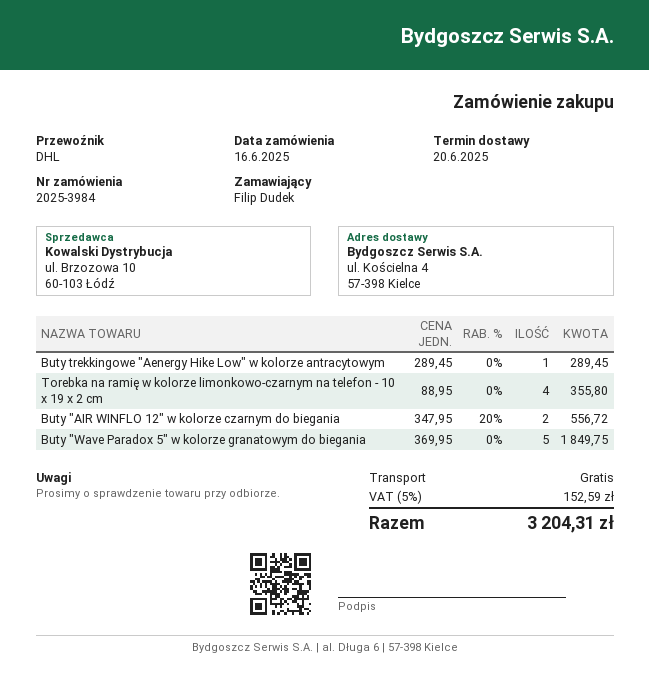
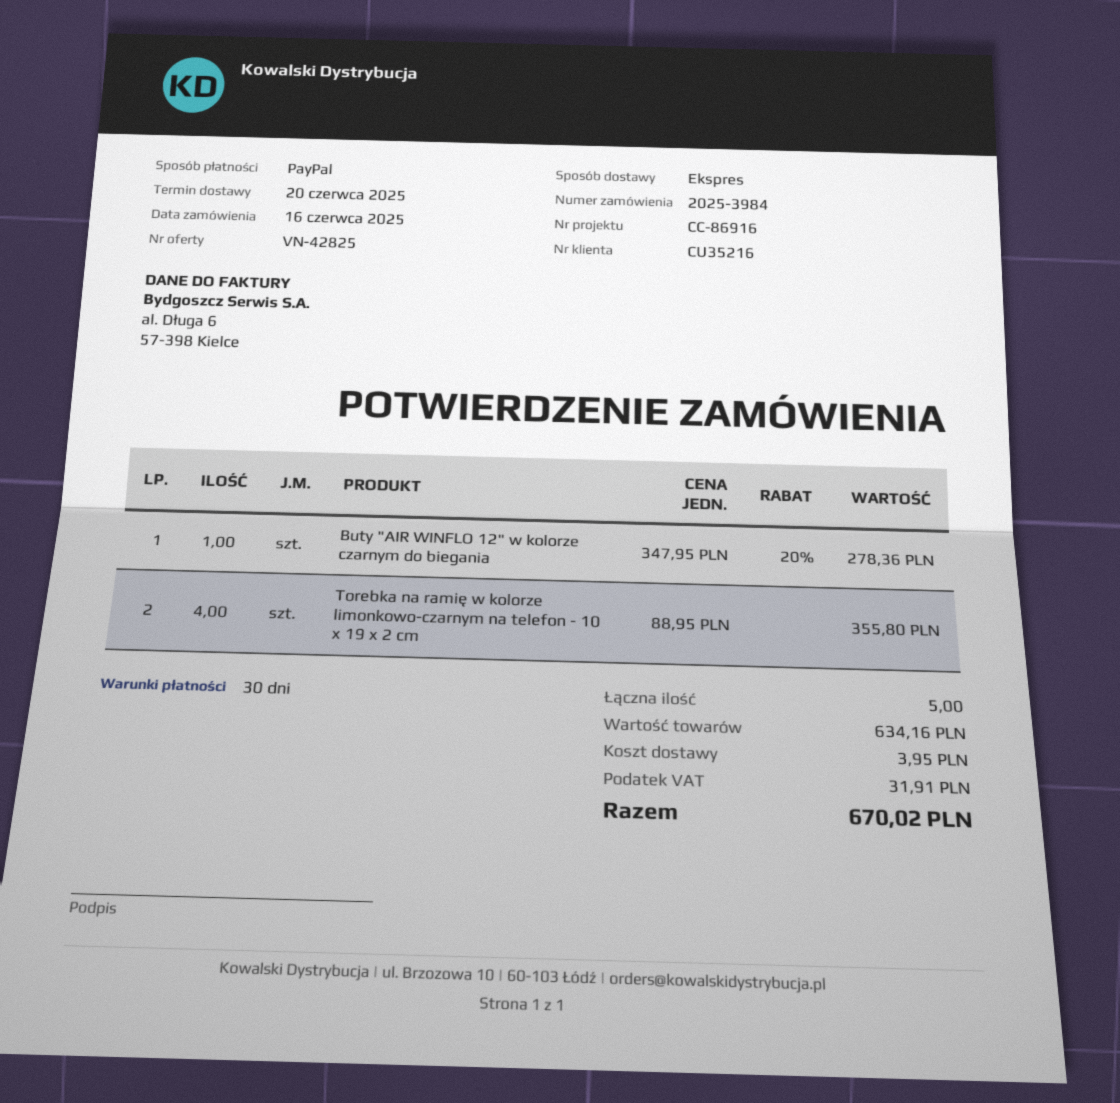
shipping method: DHL -> express
Buty trekkingowe "Aenergy Hike Low" w kolorze antracytowym: 1 x 289.45 = 289.45 -> none
Buty "AIR WINFLO 12" w kolorze czarnym do biegania: 2 x 347.95 - 20% = 556.72 -> 1 x 347.95 - 20% = 278.36
Buty "Wave Paradox 5" w kolorze granatowym do biegania: 5 x 369.95 = 1849.75 -> none
shipping: 0.00 -> 3.95
tax: 152.59 -> 31.91
total: 3204.31 -> 670.02

